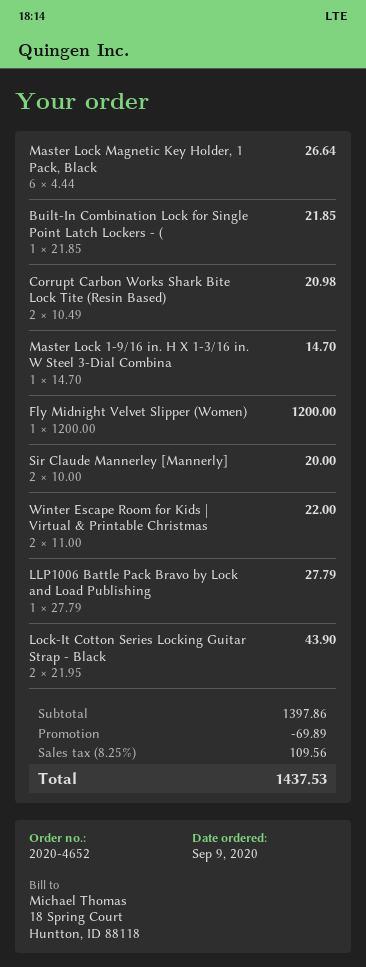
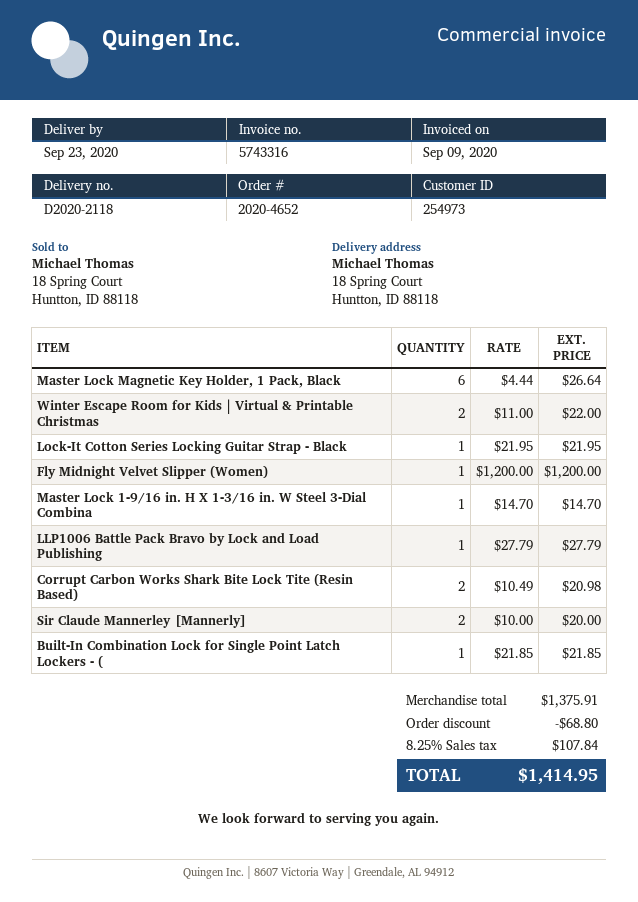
Lock-It Cotton Series Locking Guitar Strap - Black: 2 x 21.95 = 43.90 -> 1 x 21.95 = 21.95
subtotal: 1397.86 -> 1375.91
discount: 69.89 -> 68.80
tax: 8.25% = 109.56 -> 8.25% = 107.84
total: 1437.53 -> 1414.95

